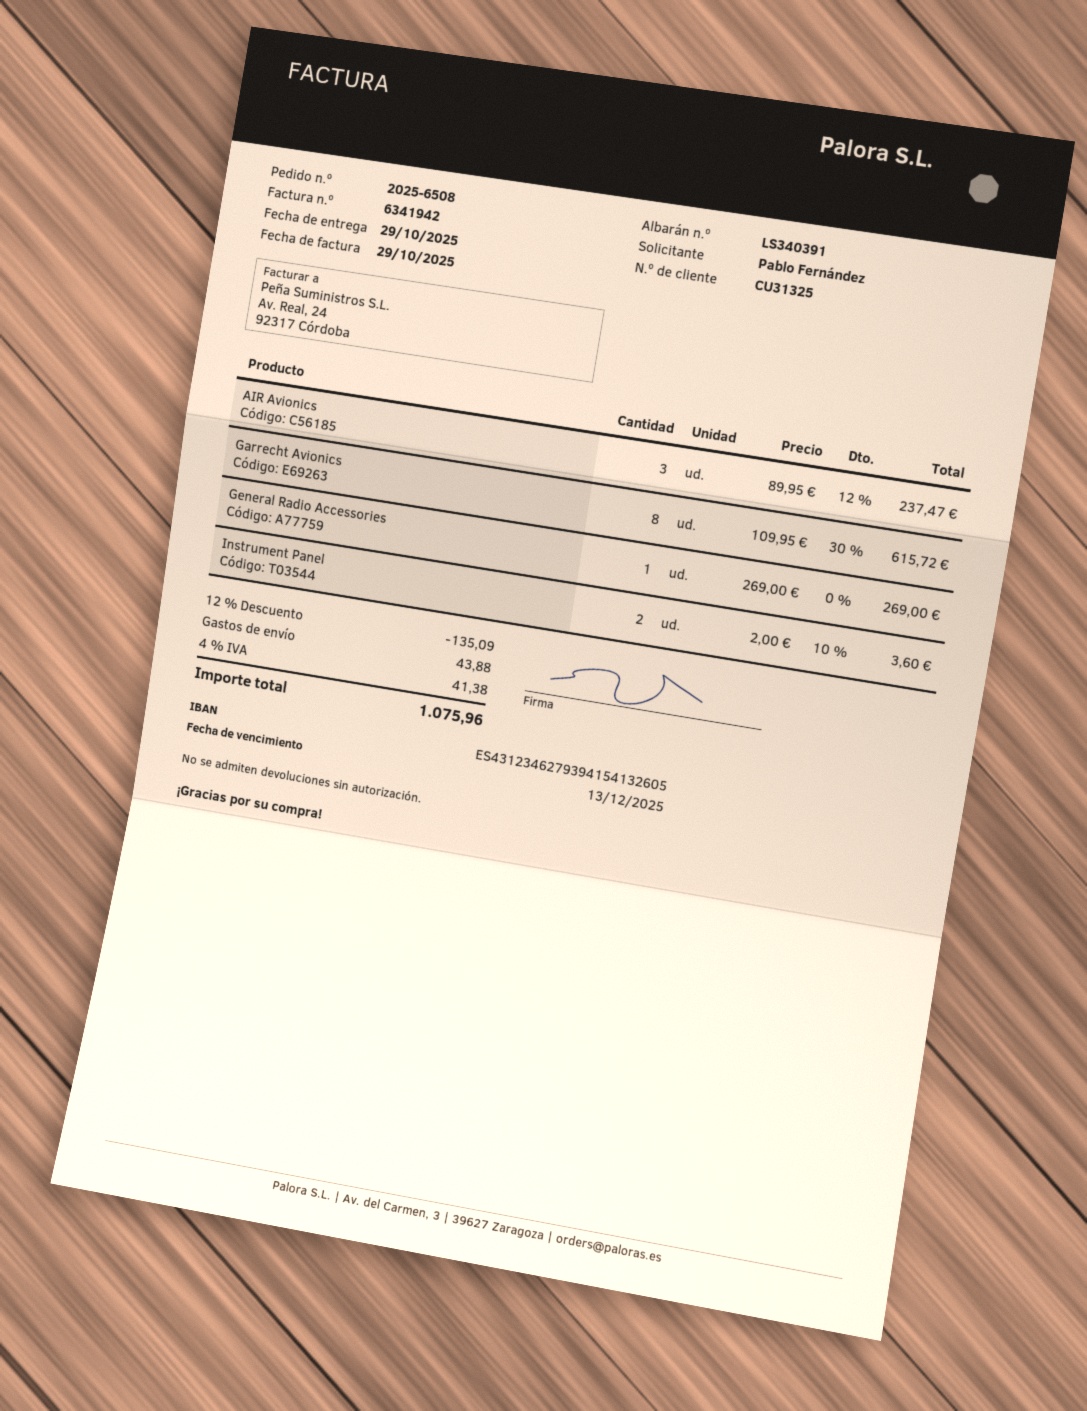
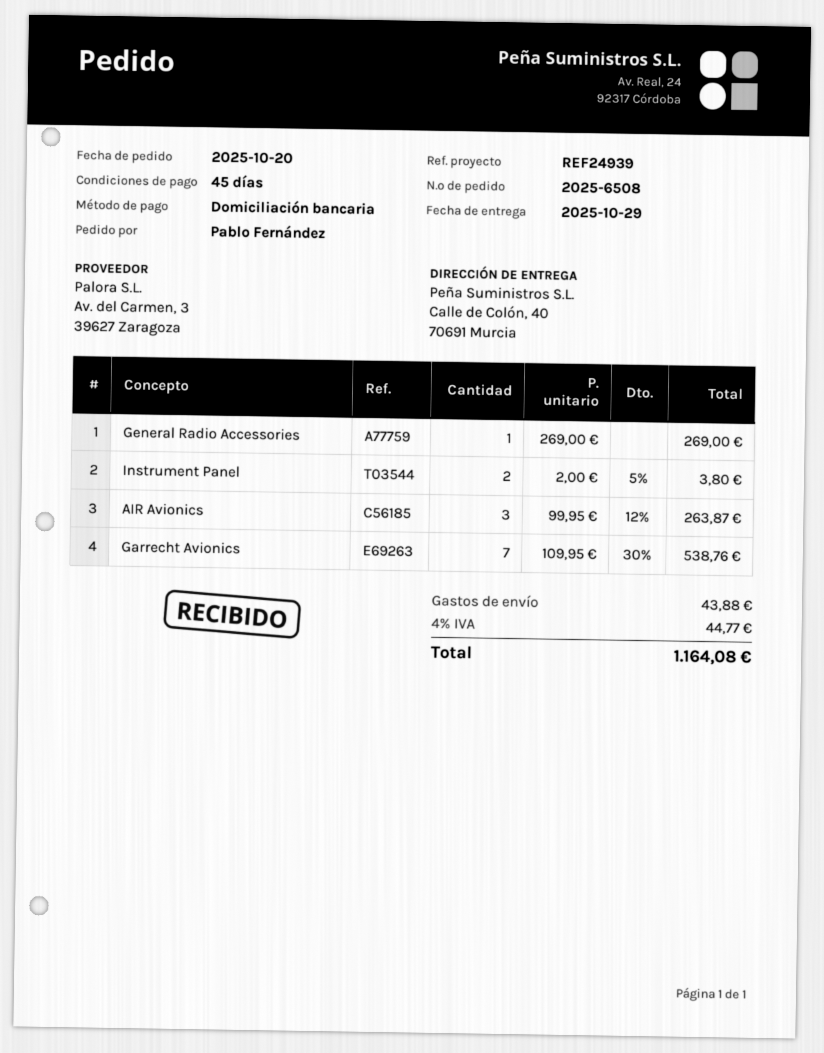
AIR Avionics: 3 x 89.95 - 12% = 237.47 -> 3 x 99.95 - 12% = 263.87
Garrecht Avionics: 8 x 109.95 - 30% = 615.72 -> 7 x 109.95 - 30% = 538.76
Instrument Panel: 2 x 2.00 - 10% = 3.60 -> 2 x 2.00 - 5% = 3.80
discount: 12% = 135.09 -> none
tax: 4% = 41.38 -> 4% = 44.77
total: 1075.96 -> 1164.08

